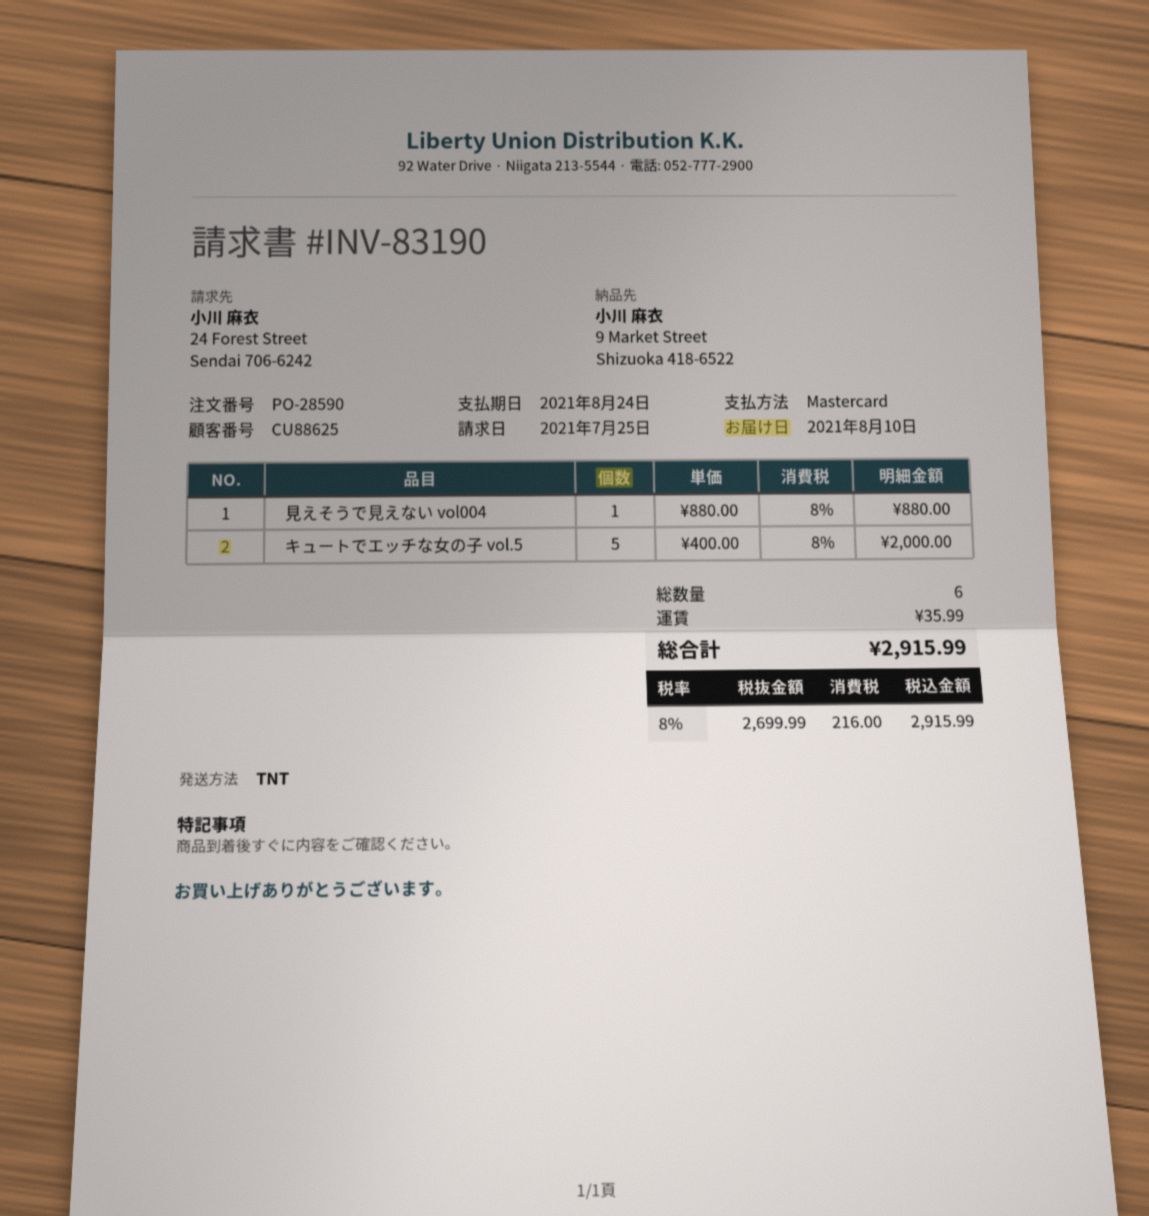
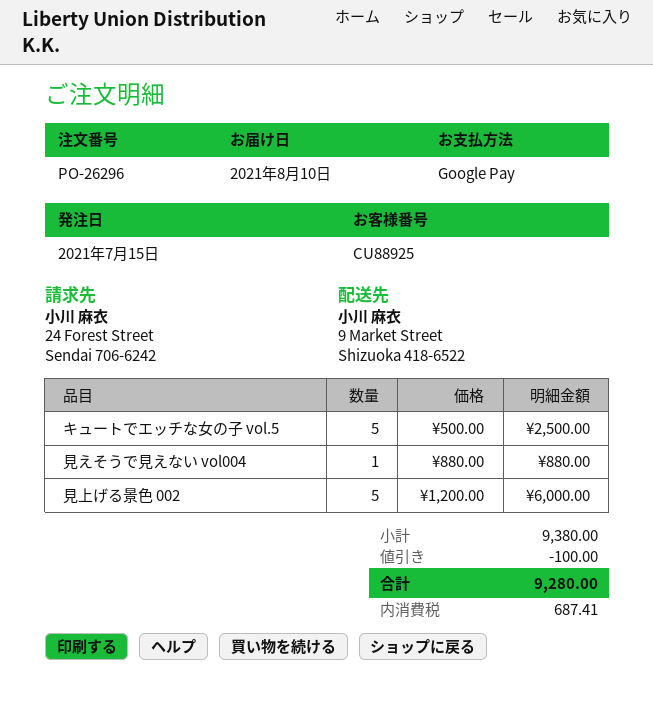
order number: PO-28590 -> PO-26296
customer number: CU88625 -> CU88925
payment method: Mastercard -> Google Pay
キュートでエッチな女の子 vol.5: 5 x 400.00 = 2000.00 -> 5 x 500.00 = 2500.00
見上げる景色 002: none -> 5 x 1200.00 = 6000.00
discount: none -> 100.00
shipping: 35.99 -> none
tax: 216.00 -> 687.41
total: 2915.99 -> 9280.00

